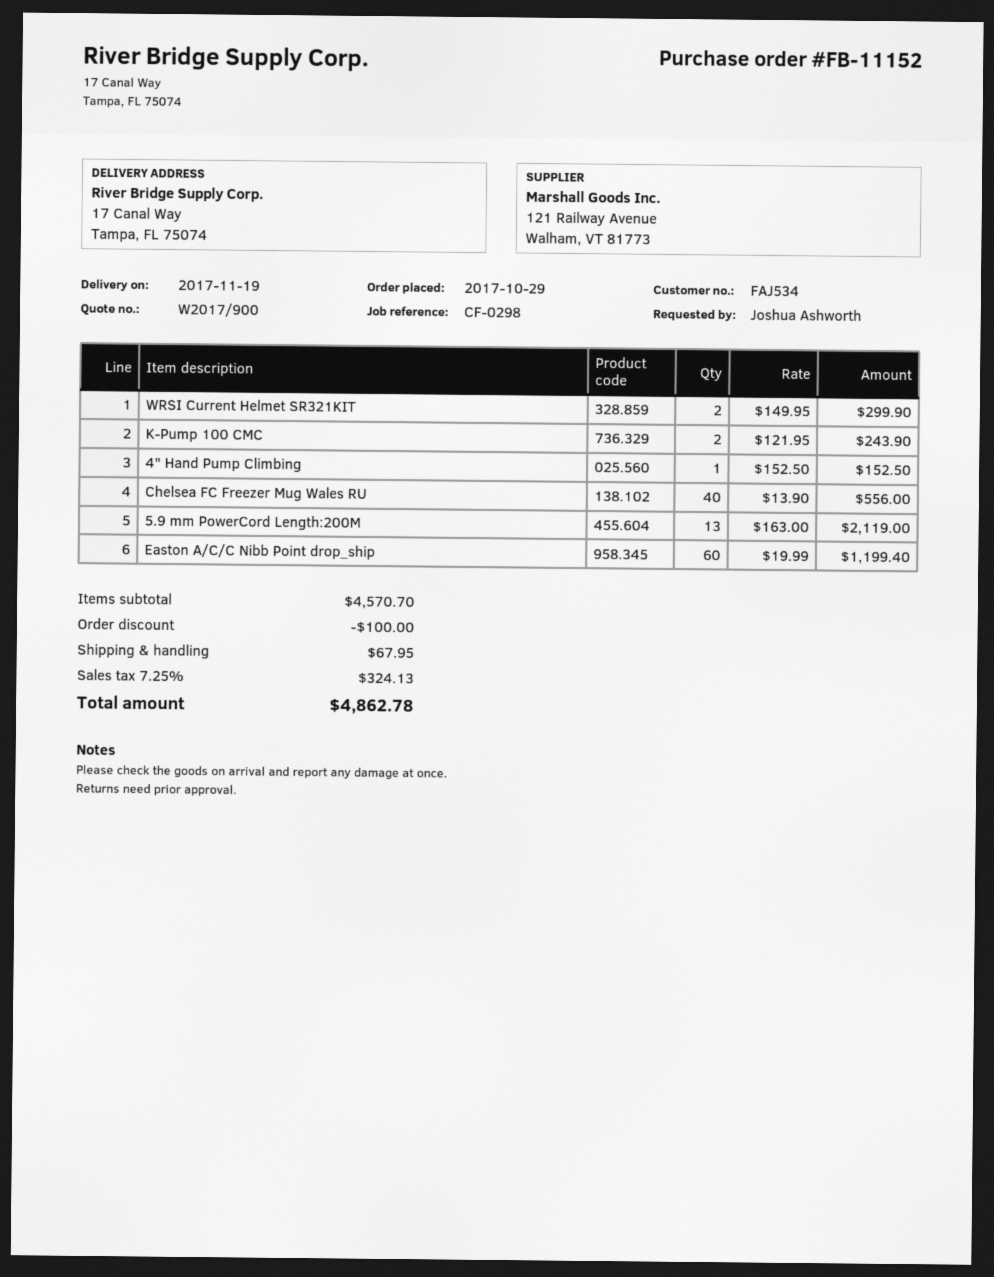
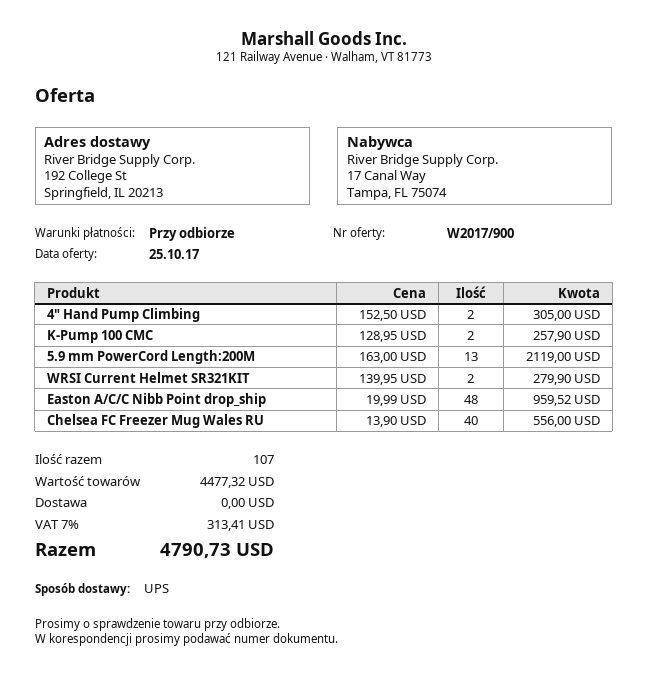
ship to: 17 Canal Way, Tampa, FL 75074 -> 192 College St, Springfield, IL 20213
WRSI Current Helmet SR321KIT: 2 x 149.95 = 299.90 -> 2 x 139.95 = 279.90
K-Pump 100 CMC: 2 x 121.95 = 243.90 -> 2 x 128.95 = 257.90
4" Hand Pump Climbing: 1 x 152.50 = 152.50 -> 2 x 152.50 = 305.00
Easton A/C/C Nibb Point drop_ship: 60 x 19.99 = 1199.40 -> 48 x 19.99 = 959.52
subtotal: 4570.70 -> 4477.32
discount: 100.00 -> none
shipping: 67.95 -> 0.00
tax: 7.25% = 324.13 -> 7% = 313.41
total: 4862.78 -> 4790.73

